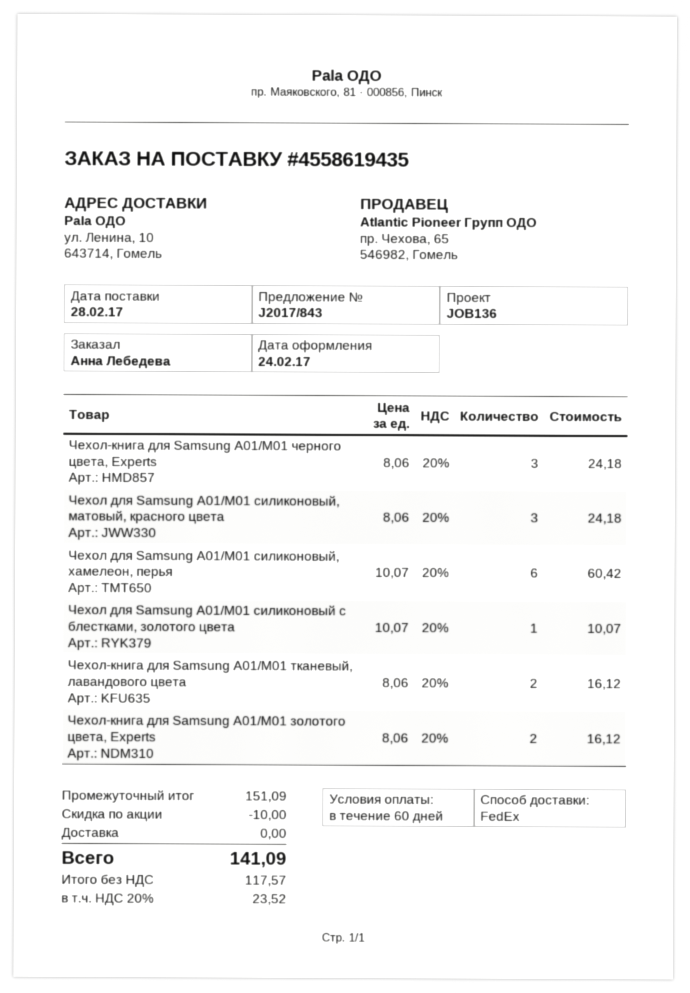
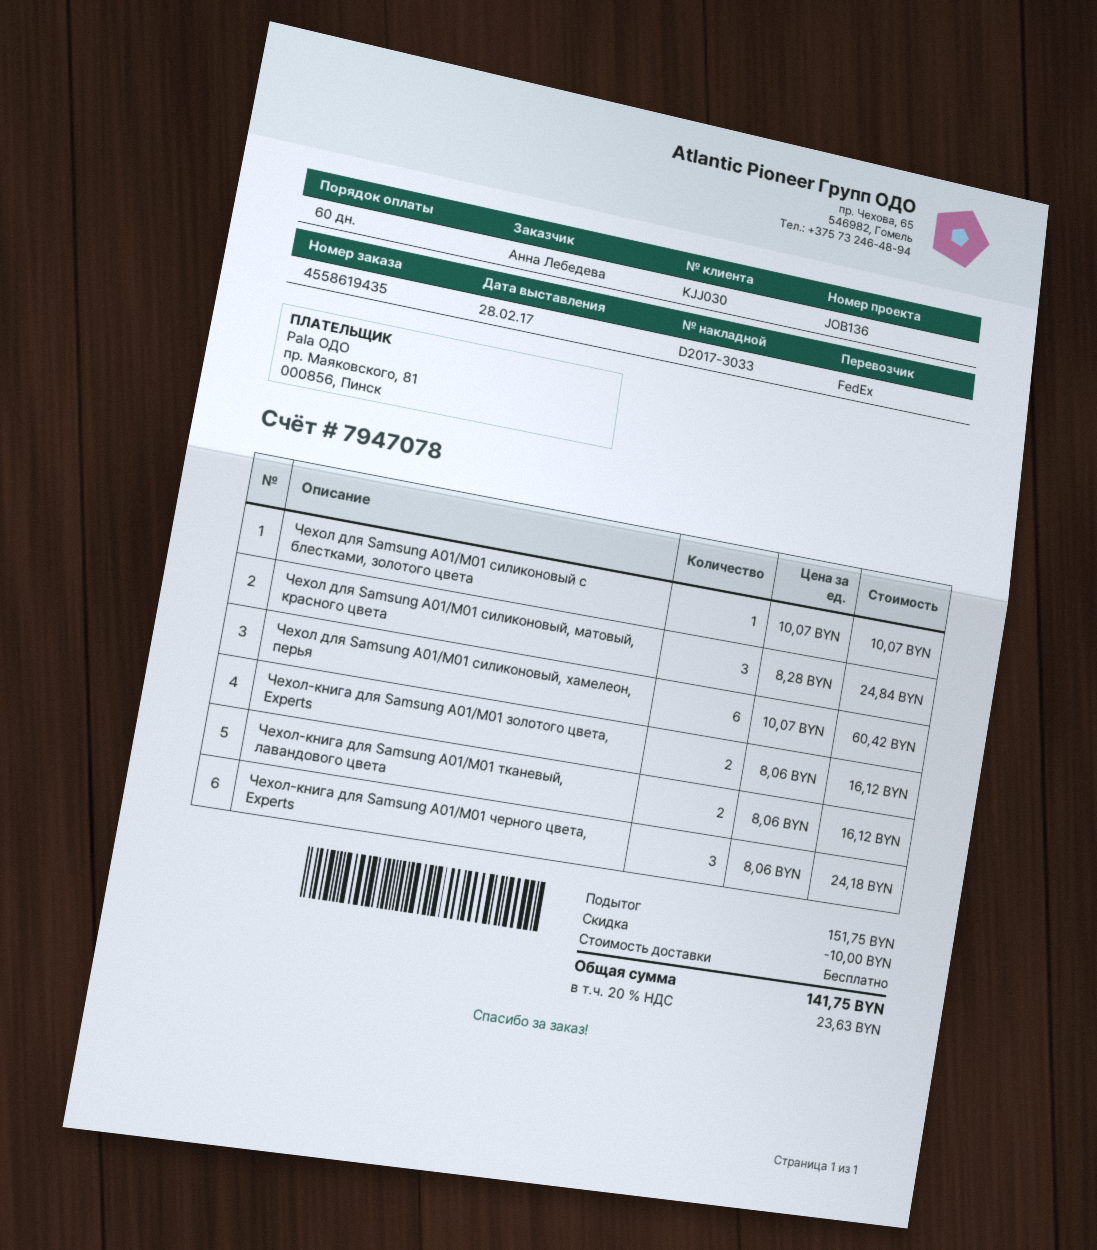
Чехол для Samsung A01/M01 силиконовый, матовый, красного цвета: 3 x 8.06 = 24.18 -> 3 x 8.28 = 24.84
subtotal: 151.09 -> 151.75
tax: 20% = 23.52 -> 20% = 23.63
total: 141.09 -> 141.75

